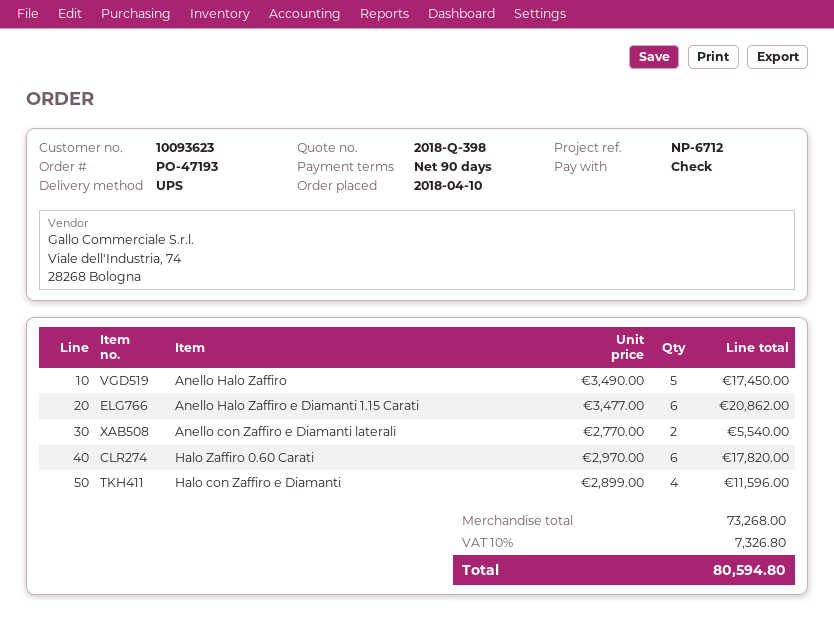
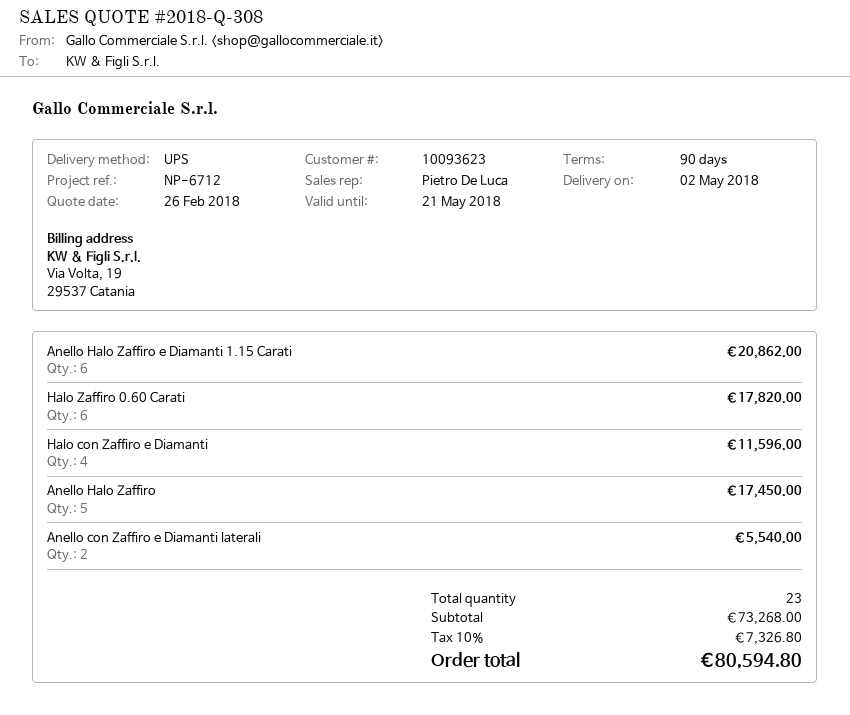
quote number: 2018-Q-398 -> 2018-Q-308

